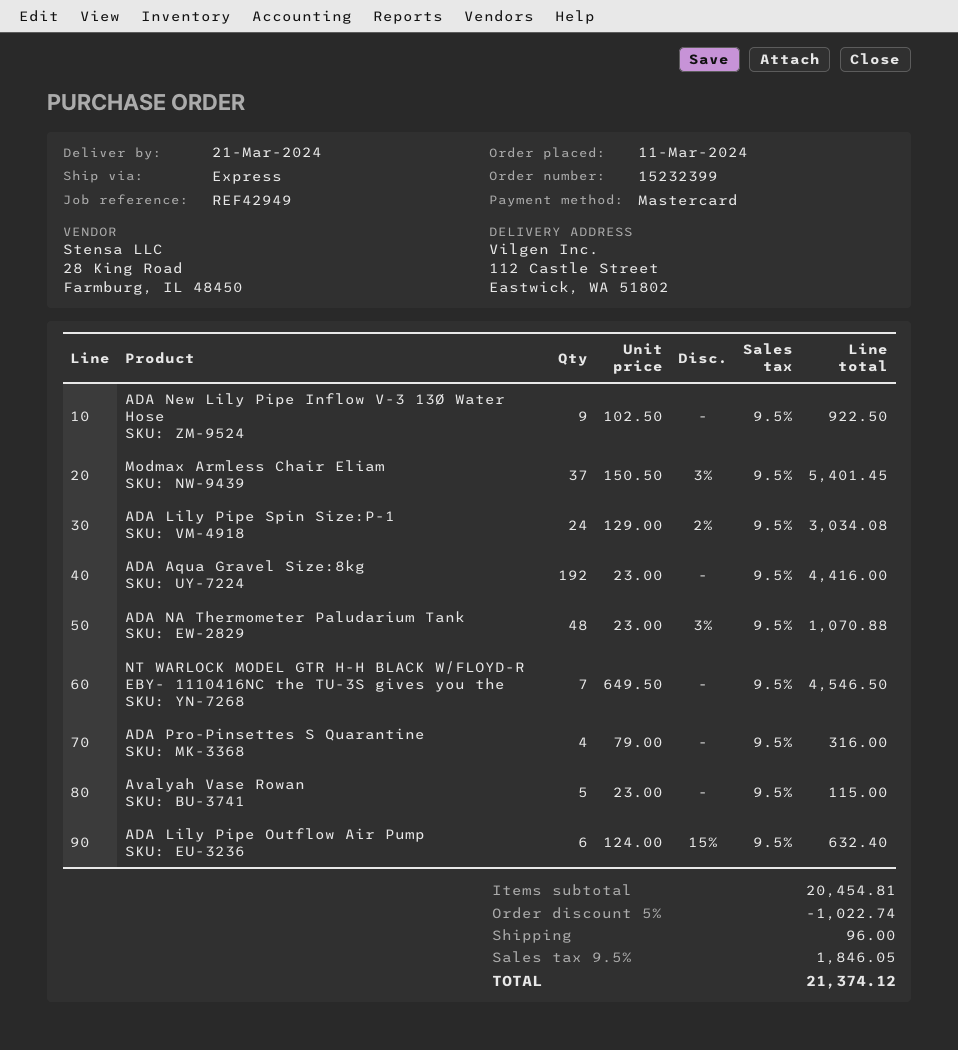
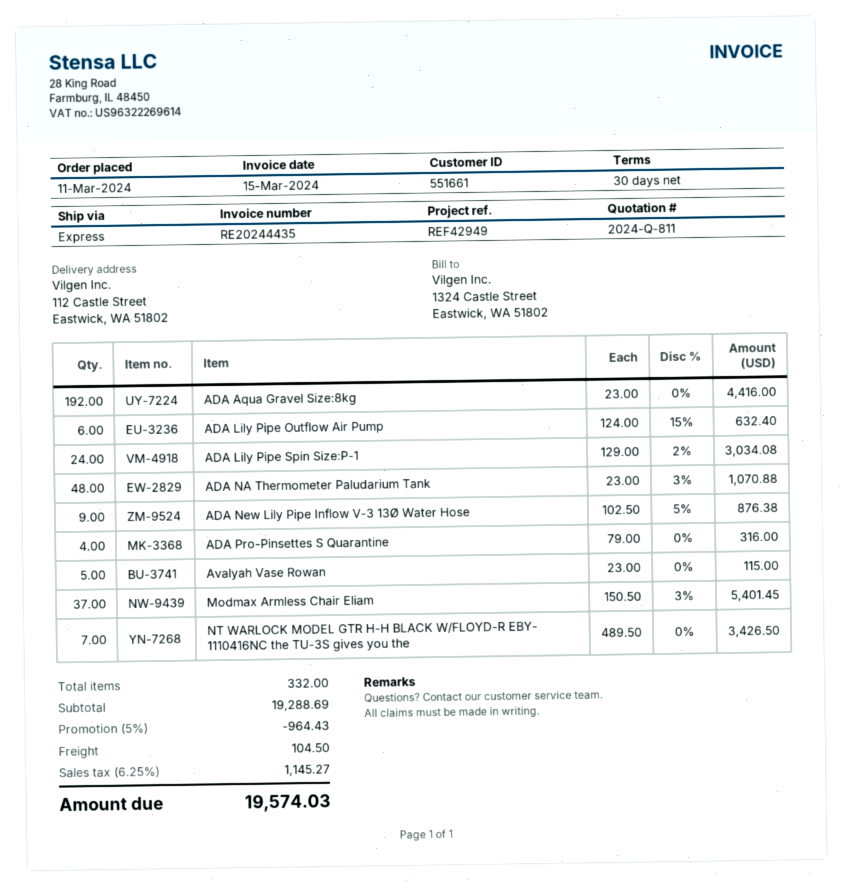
ADA New Lily Pipe Inflow V-3 13Ø Water Hose: 9 x 102.50 = 922.50 -> 9 x 102.50 - 5% = 876.38
NT WARLOCK MODEL GTR H-H BLACK W/FLOYD-R EBY- 1110416NC the TU-3S gives you the: 7 x 649.50 = 4546.50 -> 7 x 489.50 = 3426.50
subtotal: 20454.81 -> 19288.69
discount: 5% = 1022.74 -> 5% = 964.43
shipping: 96.00 -> 104.50
tax: 9.5% = 1846.05 -> 6.25% = 1145.27
total: 21374.12 -> 19574.03

